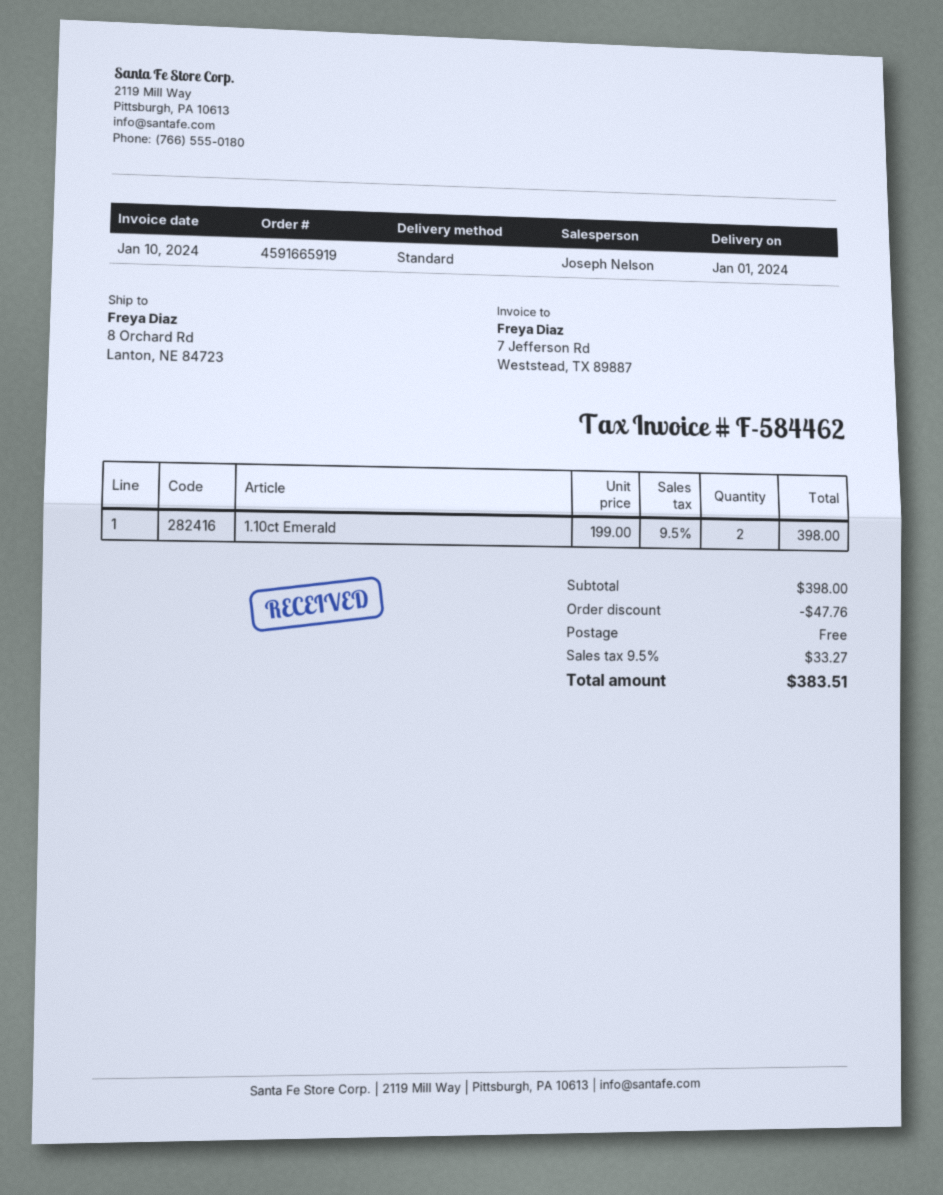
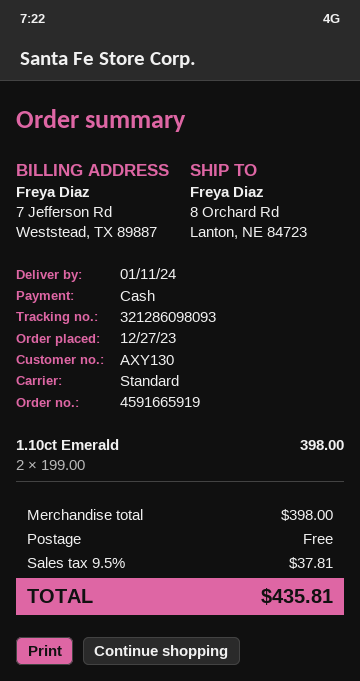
delivery date: 2024-01-01 -> 2024-01-11
discount: 47.76 -> none
tax: 9.5% = 33.27 -> 9.5% = 37.81
total: 383.51 -> 435.81

